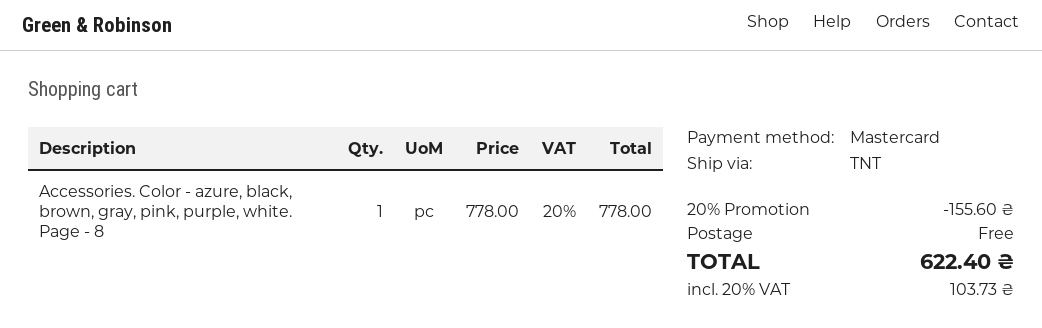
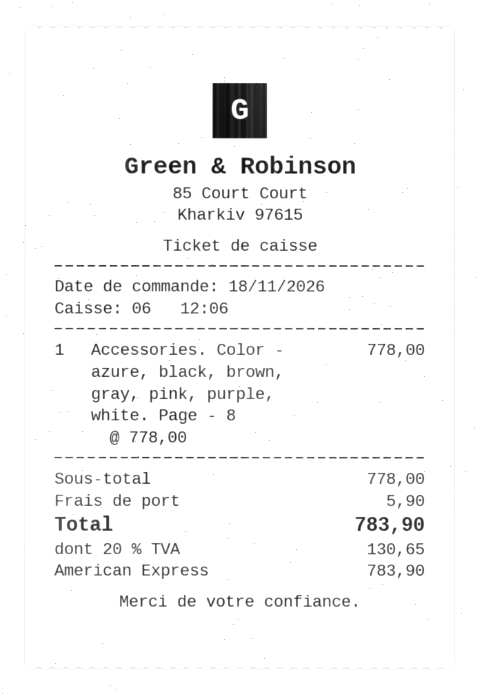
payment method: Mastercard -> American Express
discount: 20% = 155.60 -> none
shipping: 0.00 -> 5.90
tax: 20% = 103.73 -> 20% = 130.65
total: 622.40 -> 783.90

